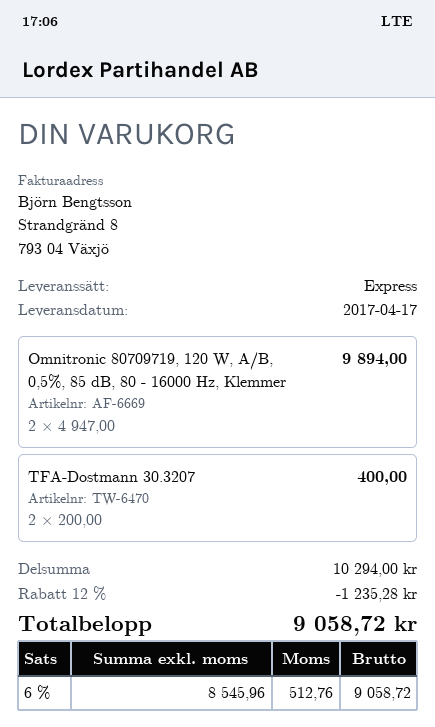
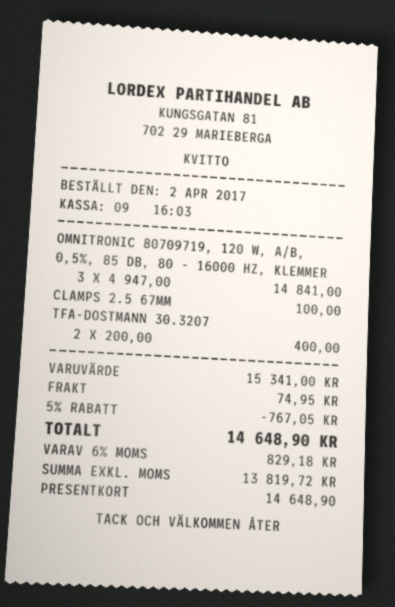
Omnitronic 80709719, 120 W, A/B, 0,5%, 85 dB, 80 - 16000 Hz, Klemmer: 2 x 4947.00 = 9894.00 -> 3 x 4947.00 = 14841.00
CLAMPS 2.5 67MM: none -> 1 x 100.00 = 100.00
subtotal: 10294.00 -> 15341.00
discount: 12% = 1235.28 -> 5% = 767.05
shipping: none -> 74.95
net: 8545.96 -> 13819.72
tax: 6% = 512.76 -> 6% = 829.18
total: 9058.72 -> 14648.90

